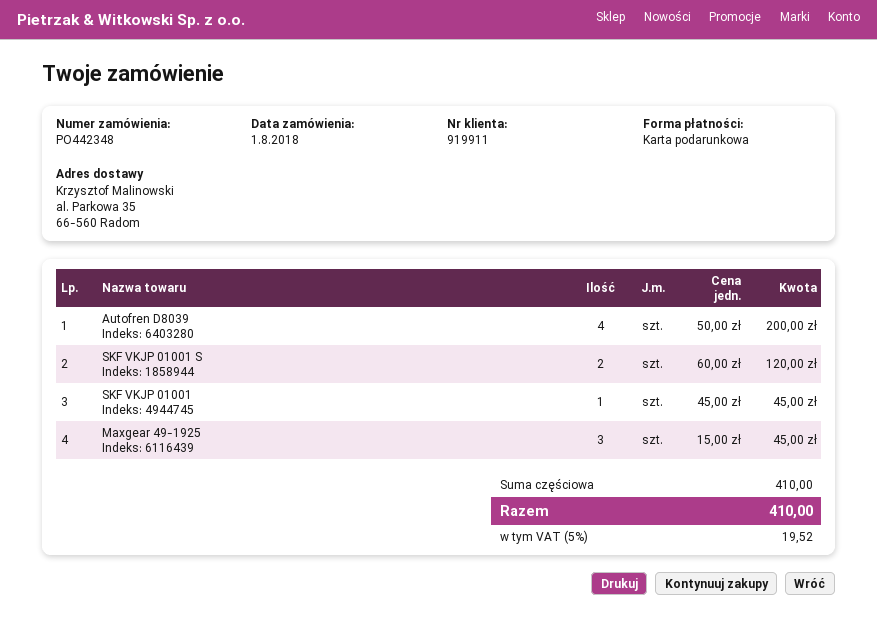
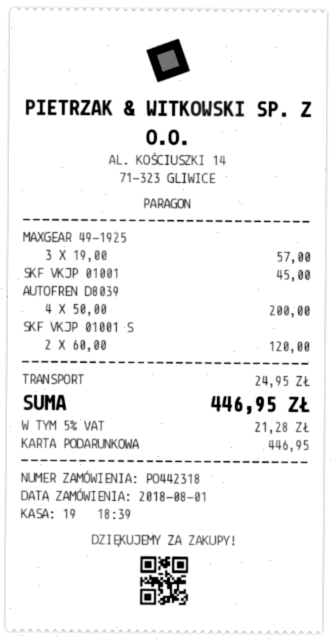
order number: PO442348 -> PO442318
Maxgear 49-1925: 3 x 15.00 = 45.00 -> 3 x 19.00 = 57.00
shipping: none -> 24.95
tax: 5% = 19.52 -> 5% = 21.28
total: 410.00 -> 446.95

